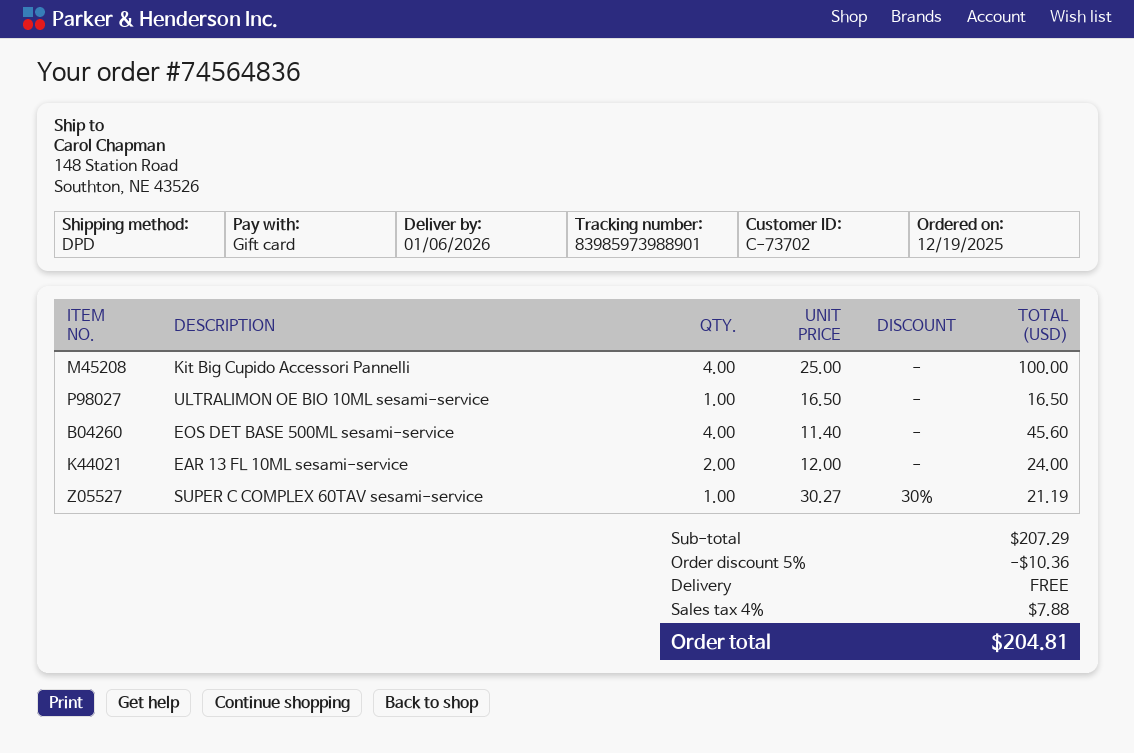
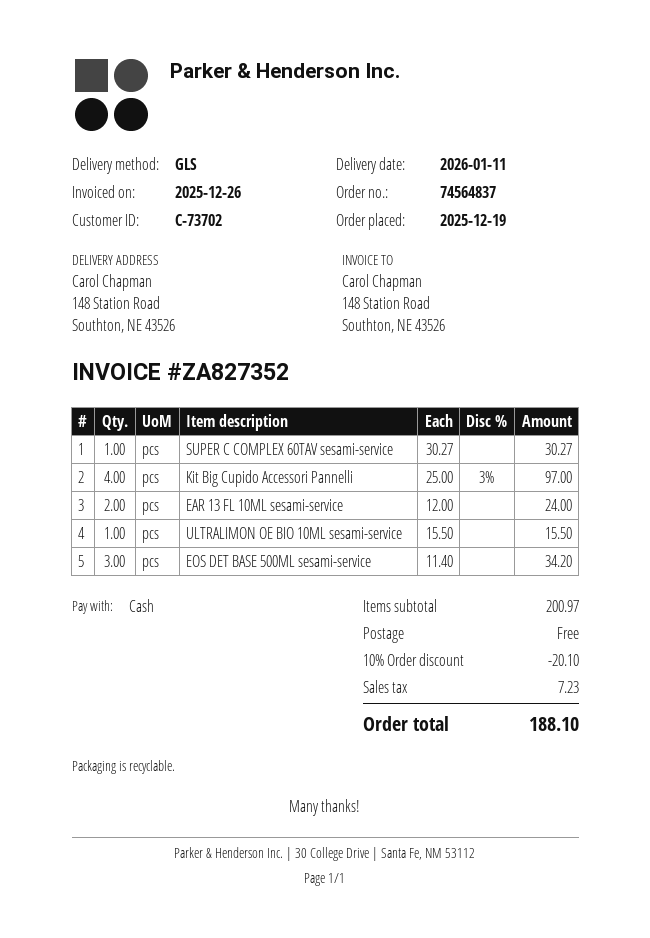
order number: 74564836 -> 74564837
delivery date: 2026-01-06 -> 2026-01-11
payment method: gift card -> cash
shipping method: DPD -> GLS
Kit Big Cupido Accessori Pannelli: 4 x 25.00 = 100.00 -> 4 x 25.00 - 3% = 97.00
ULTRALIMON OE BIO 10ML sesami-service: 1 x 16.50 = 16.50 -> 1 x 15.50 = 15.50
EOS DET BASE 500ML sesami-service: 4 x 11.40 = 45.60 -> 3 x 11.40 = 34.20
SUPER C COMPLEX 60TAV sesami-service: 1 x 30.27 - 30% = 21.19 -> 1 x 30.27 = 30.27
subtotal: 207.29 -> 200.97
discount: 5% = 10.36 -> 10% = 20.10
tax: 7.88 -> 7.23
total: 204.81 -> 188.10

